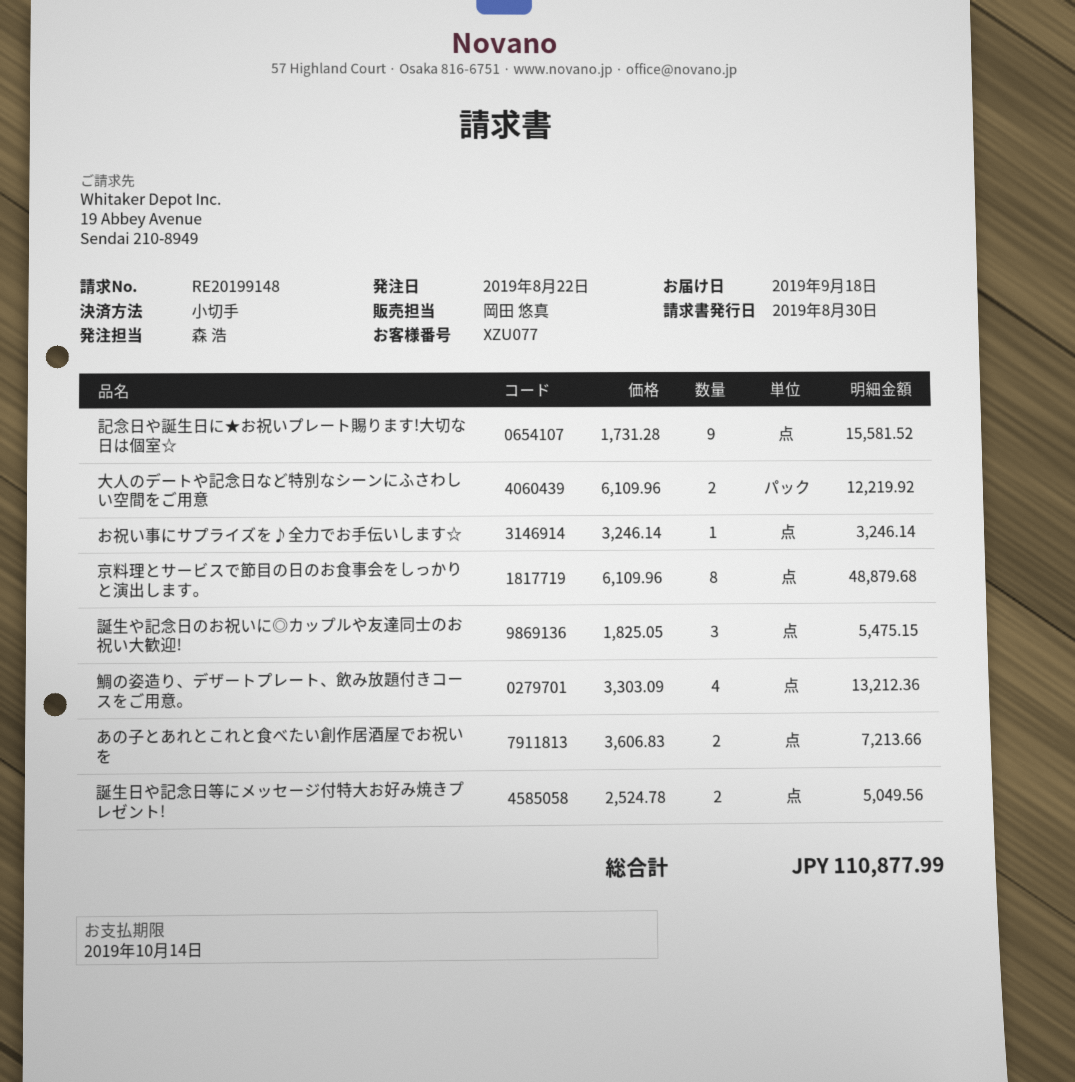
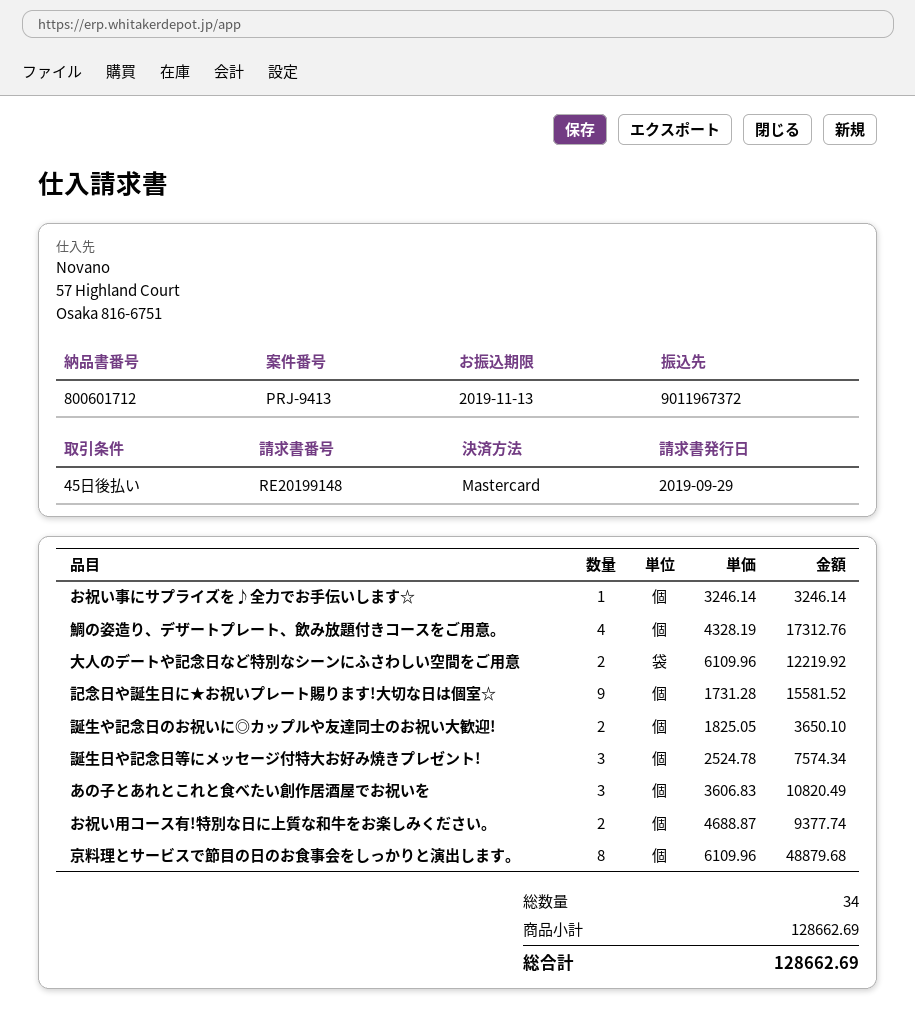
invoice date: 2019-08-30 -> 2019-09-29
due date: 2019-10-14 -> 2019-11-13
payment method: cheque -> Mastercard
誕生や記念日のお祝いに◎カップルや友達同士のお祝い大歓迎!: 3 x 1825.05 = 5475.15 -> 2 x 1825.05 = 3650.10
鯛の姿造り、デザートプレート、飲み放題付きコースをご用意。: 4 x 3303.09 = 13212.36 -> 4 x 4328.19 = 17312.76
あの子とあれとこれと食べたい創作居酒屋でお祝いを: 2 x 3606.83 = 7213.66 -> 3 x 3606.83 = 10820.49
誕生日や記念日等にメッセージ付特大お好み焼きプレゼント!: 2 x 2524.78 = 5049.56 -> 3 x 2524.78 = 7574.34
お祝い用コース有!特別な日に上質な和牛をお楽しみください。: none -> 2 x 4688.87 = 9377.74
total: 110877.99 -> 128662.69

